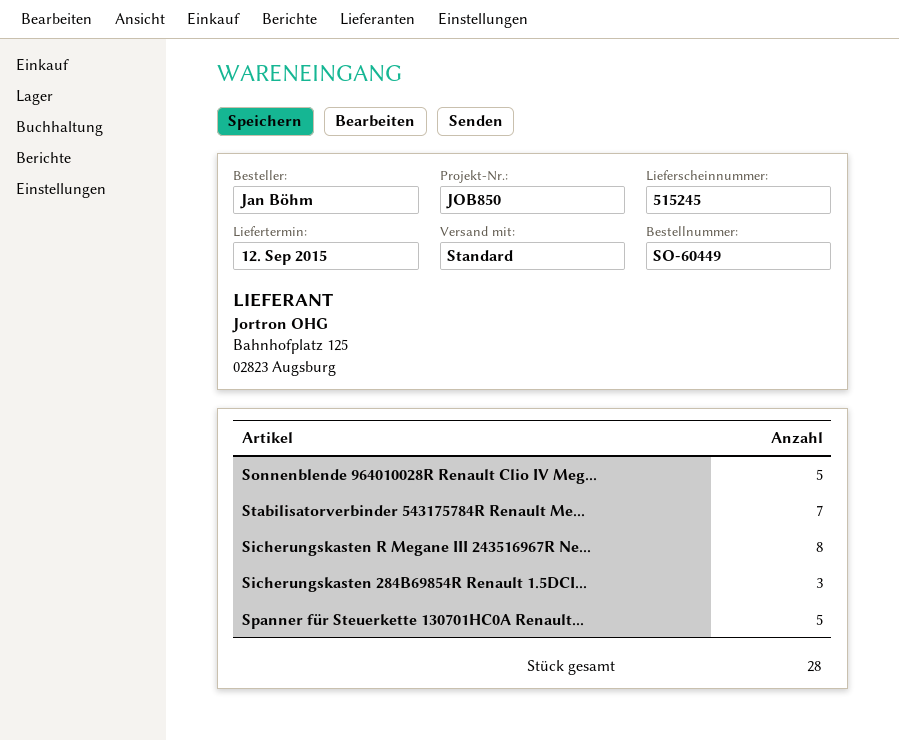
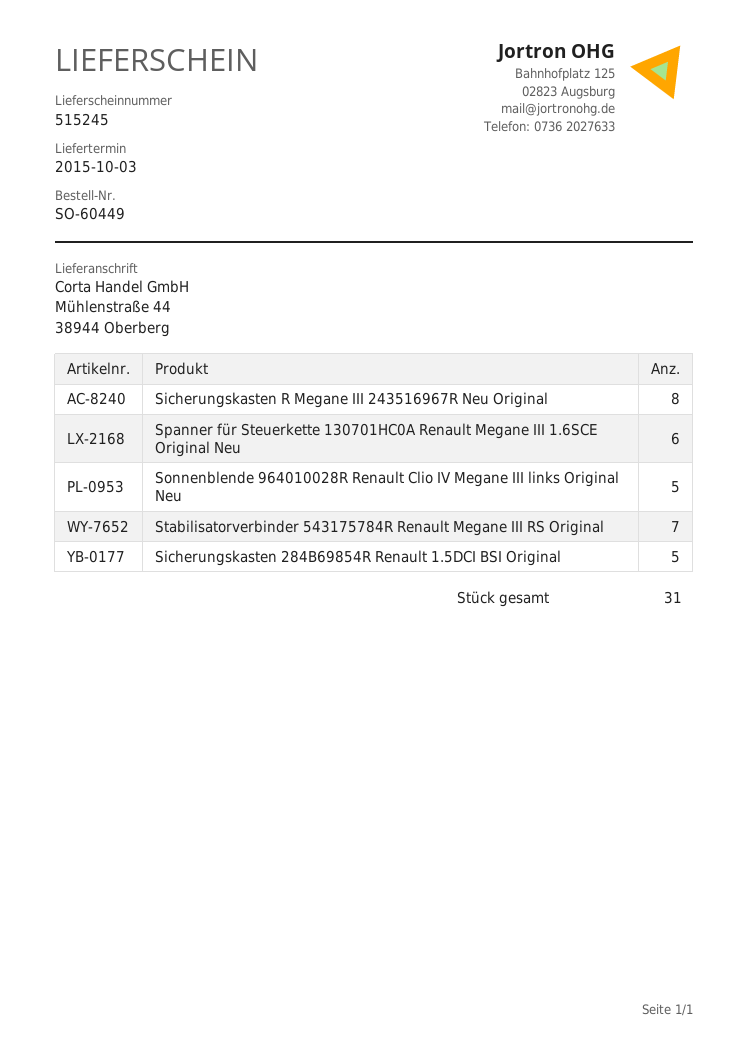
delivery date: 2015-09-12 -> 2015-10-03
Sicherungskasten 284B69854R Renault 1.5DCI...: 3 -> 5
Spanner für Steuerkette 130701HC0A Renault...: 5 -> 6
total quantity: 28 -> 31

